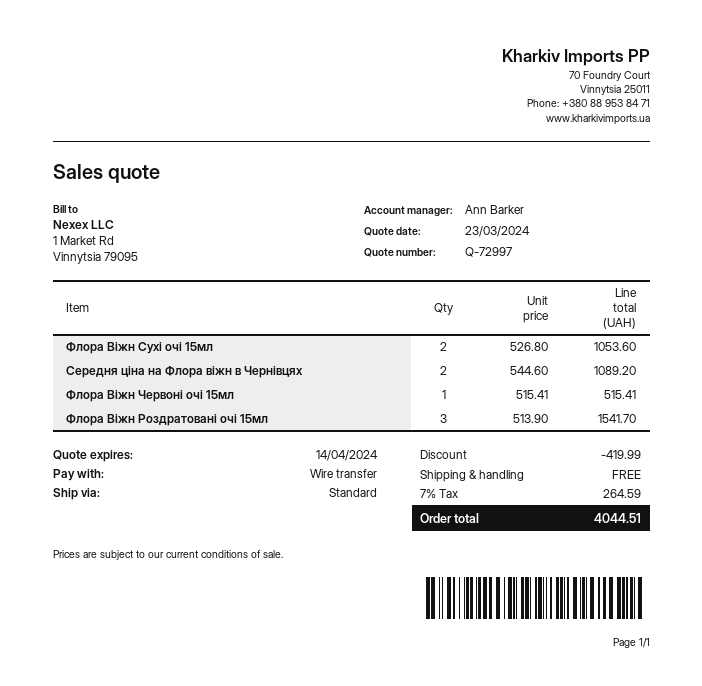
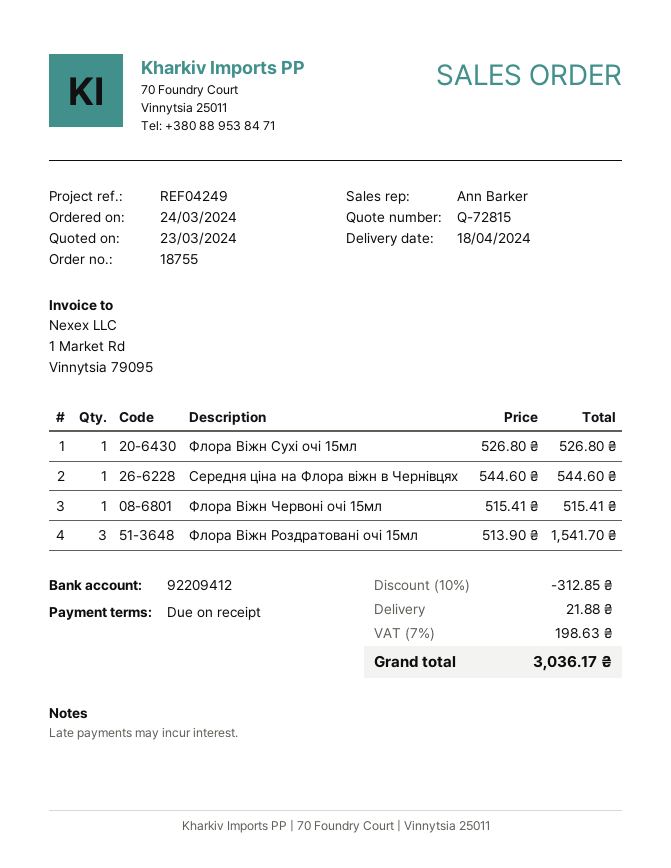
quote number: Q-72997 -> Q-72815
Флора Віжн Сухі очі 15мл: 2 x 526.80 = 1053.60 -> 1 x 526.80 = 526.80
Середня ціна на Флора віжн в Чернівцях: 2 x 544.60 = 1089.20 -> 1 x 544.60 = 544.60
discount: 419.99 -> 312.85
shipping: 0.00 -> 21.88
tax: 7% = 264.59 -> 7% = 198.63
total: 4044.51 -> 3036.17

